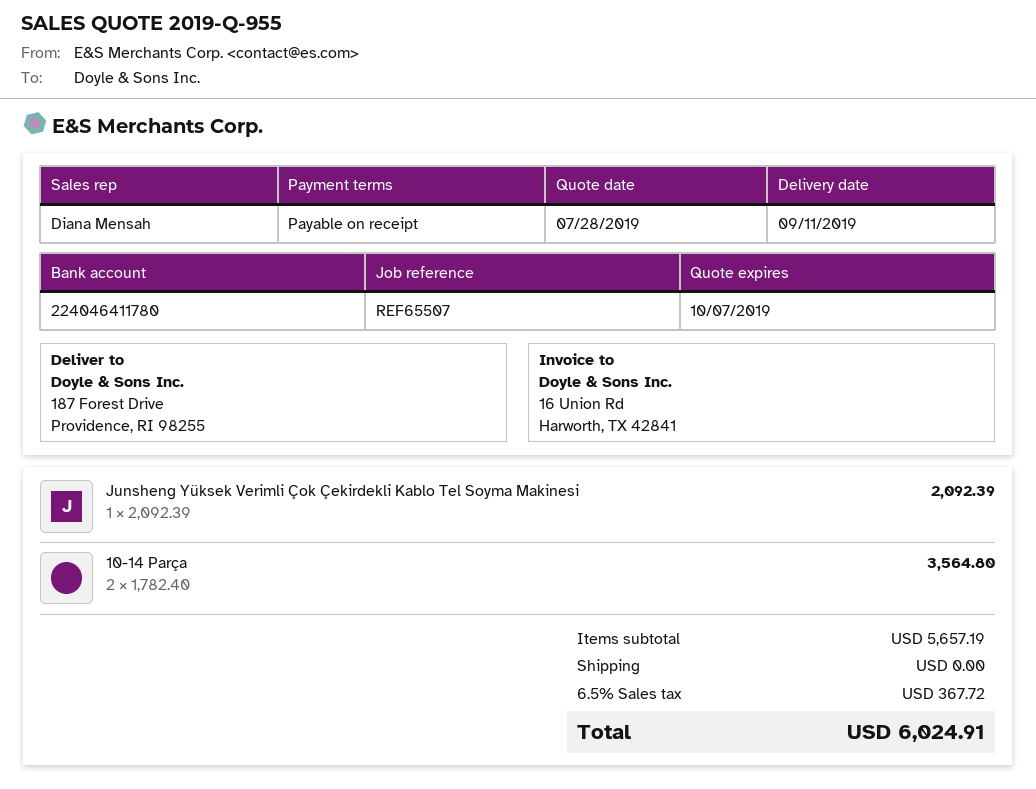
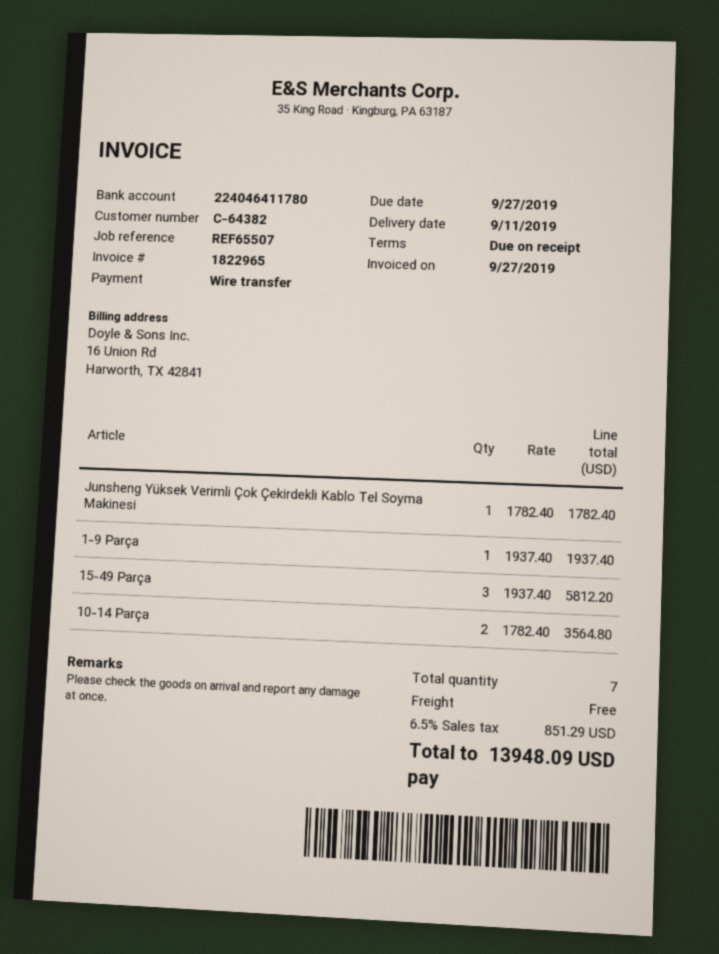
Junsheng Yüksek Verimli Çok Çekirdekli Kablo Tel Soyma Makinesi: 1 x 2092.39 = 2092.39 -> 1 x 1782.40 = 1782.40
1-9 Parça: none -> 1 x 1937.40 = 1937.40
15-49 Parça: none -> 3 x 1937.40 = 5812.20
tax: 6.5% = 367.72 -> 6.5% = 851.29
total: 6024.91 -> 13948.09

